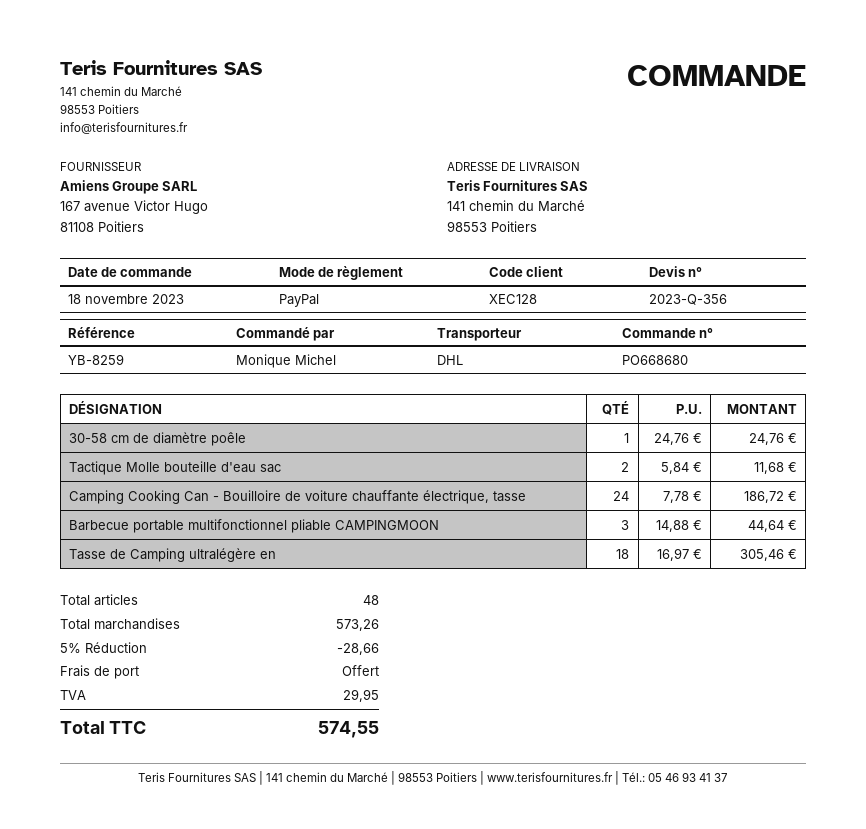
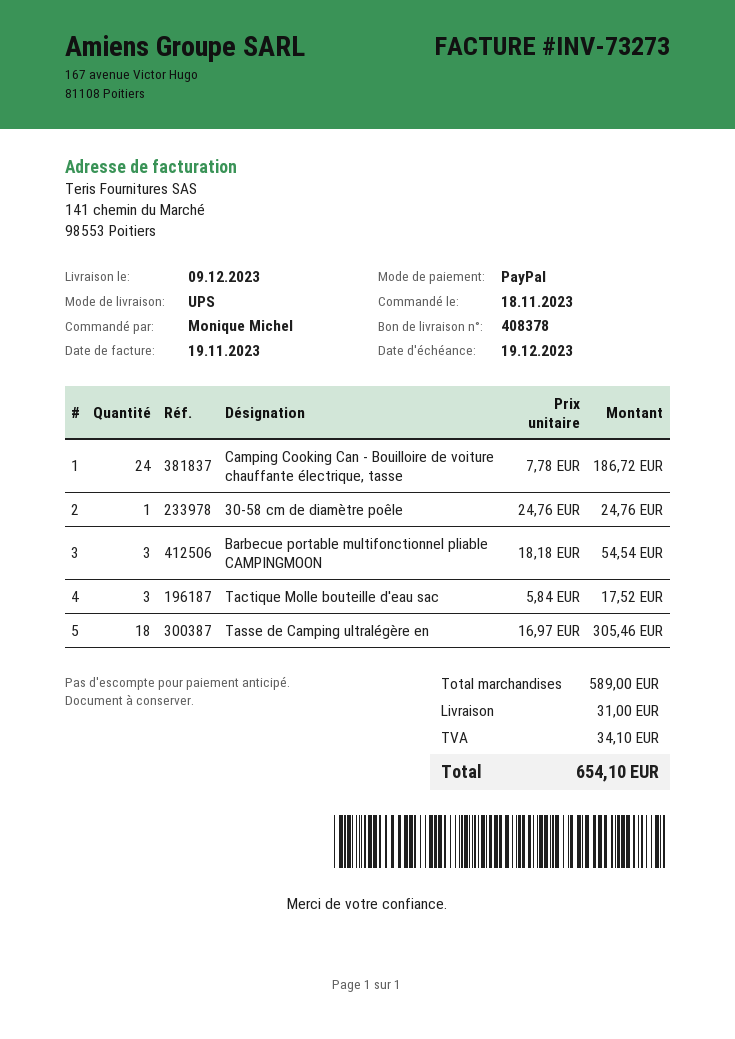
shipping method: DHL -> UPS
Tactique Molle bouteille d'eau sac: 2 x 5.84 = 11.68 -> 3 x 5.84 = 17.52
Barbecue portable multifonctionnel pliable CAMPINGMOON: 3 x 14.88 = 44.64 -> 3 x 18.18 = 54.54
subtotal: 573.26 -> 589.00
discount: 5% = 28.66 -> none
shipping: 0.00 -> 31.00
tax: 29.95 -> 34.10
total: 574.55 -> 654.10

